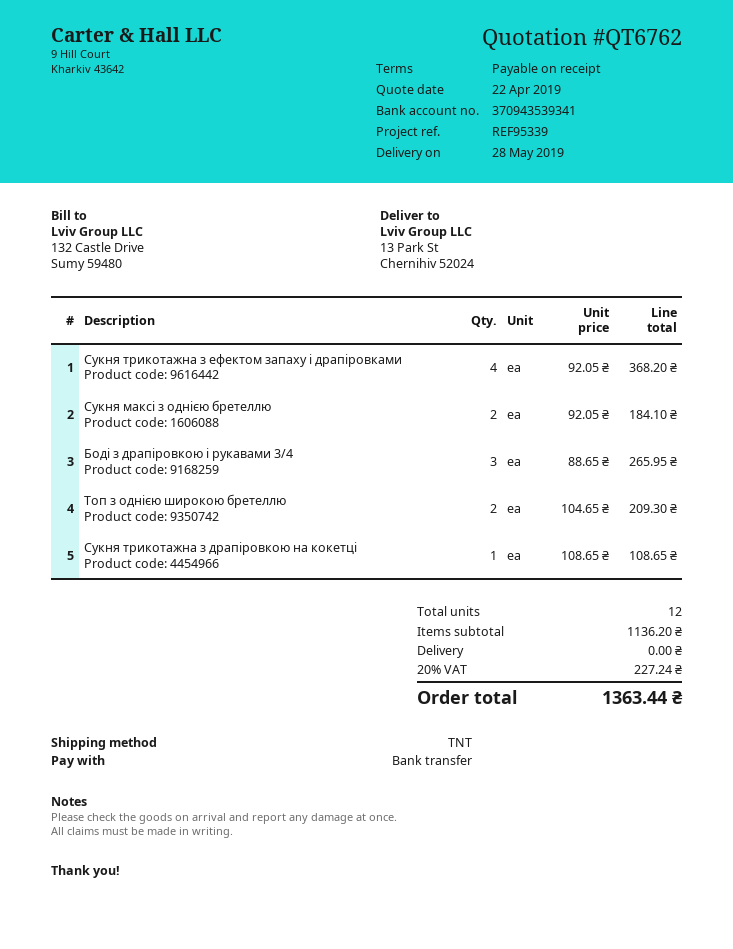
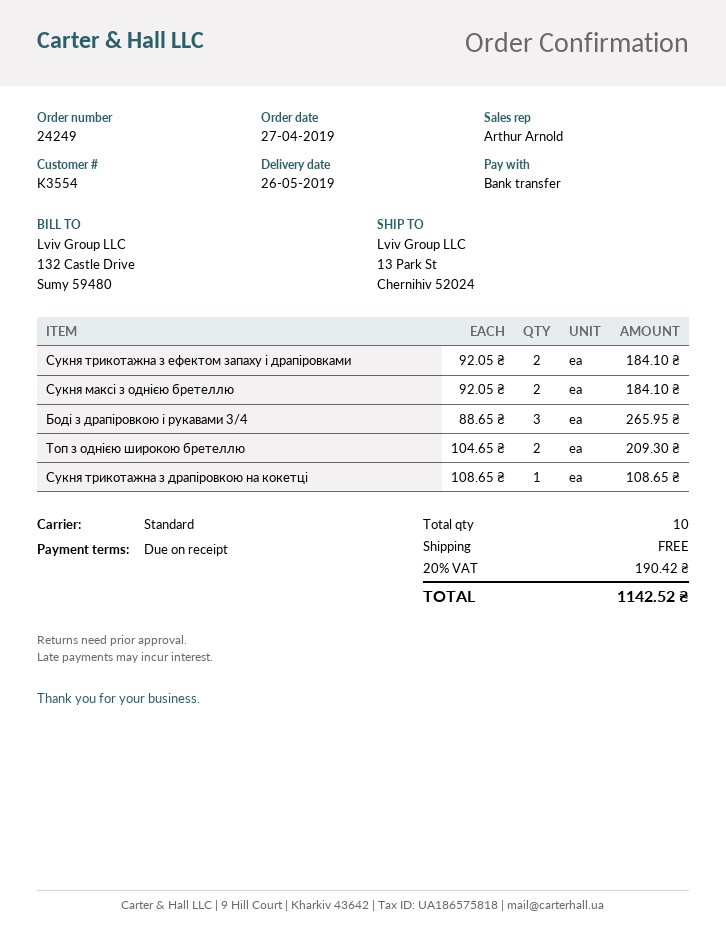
delivery date: 2019-05-28 -> 2019-05-26
shipping method: TNT -> standard
Сукня трикотажна з ефектом запаху і драпіровками: 4 x 92.05 = 368.20 -> 2 x 92.05 = 184.10
total quantity: 12 -> 10
tax: 20% = 227.24 -> 20% = 190.42
total: 1363.44 -> 1142.52

